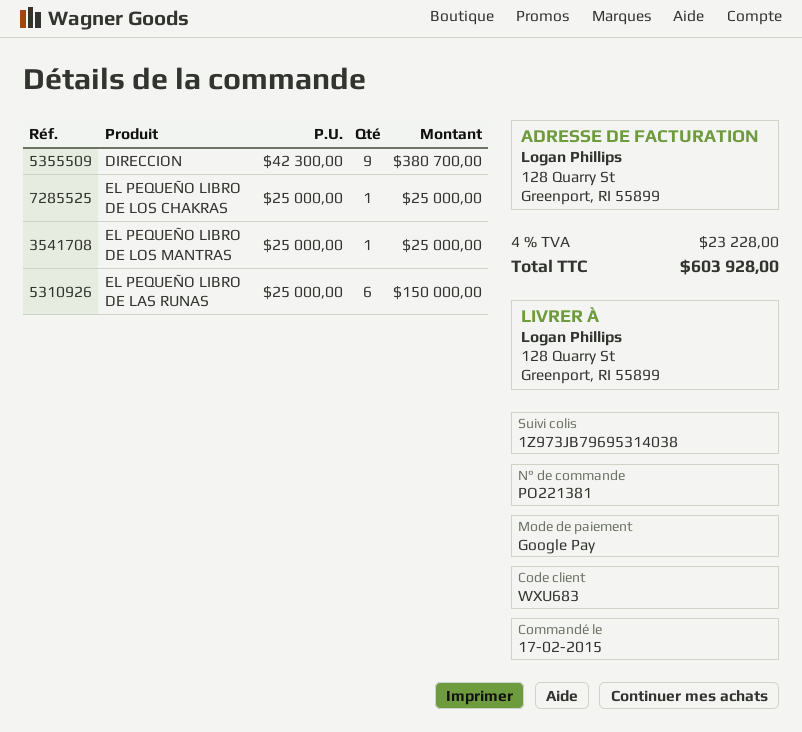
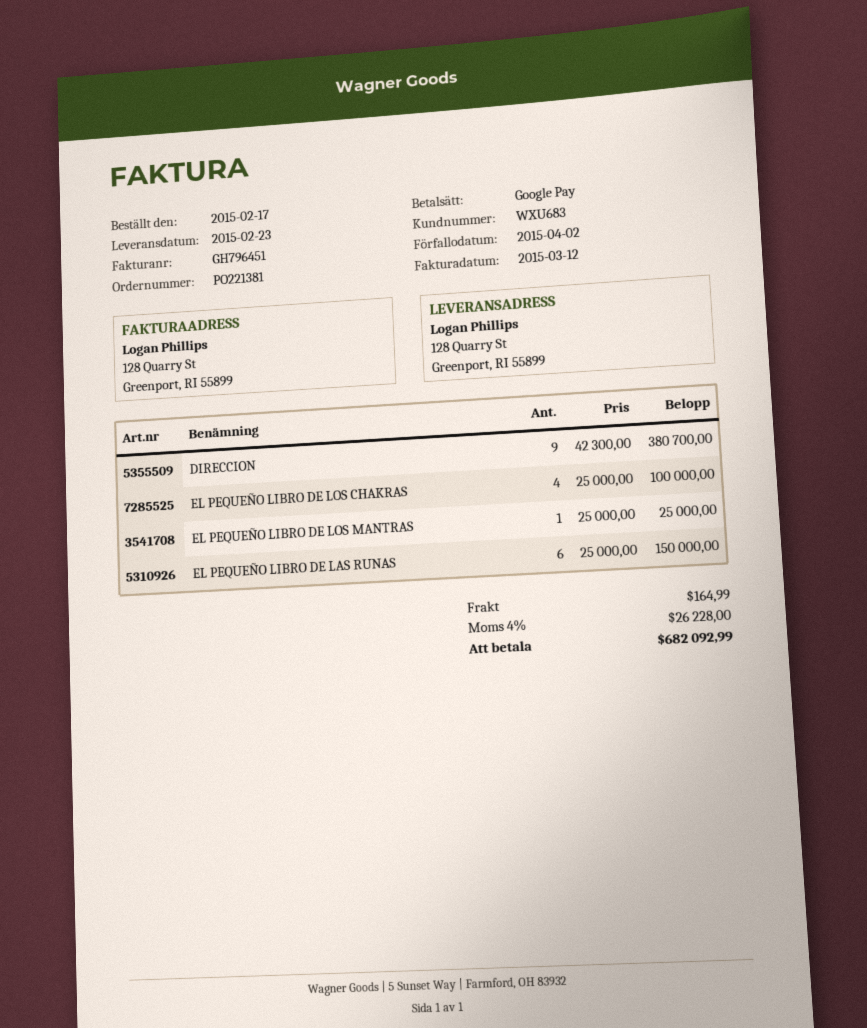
EL PEQUEÑO LIBRO DE LOS CHAKRAS: 1 x 25000.00 = 25000.00 -> 4 x 25000.00 = 100000.00
shipping: none -> 164.99
tax: 4% = 23228.00 -> 4% = 26228.00
total: 603928.00 -> 682092.99

